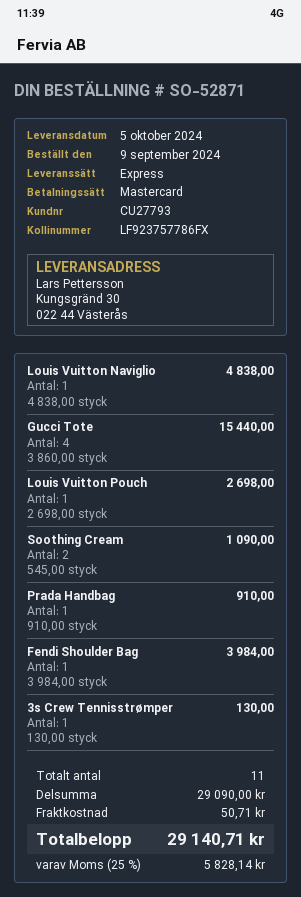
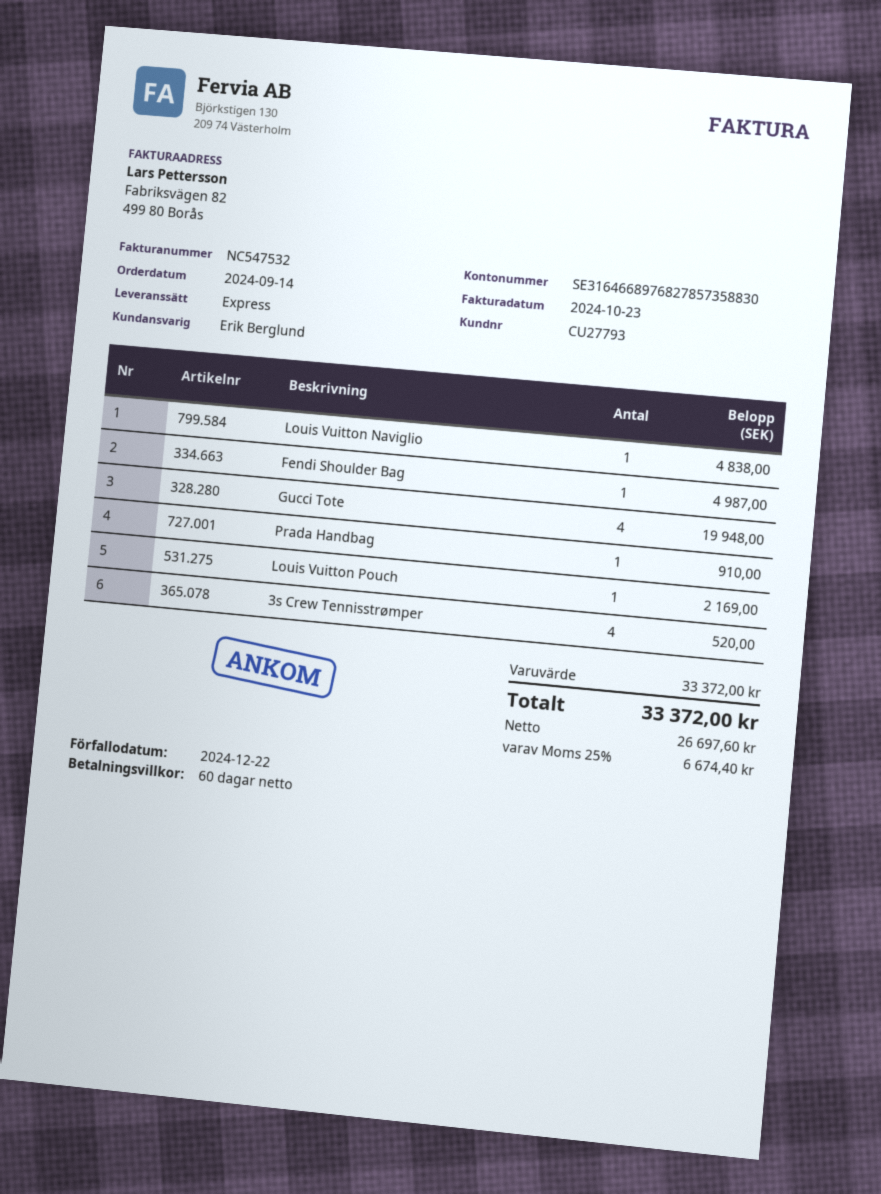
order date: 2024-09-09 -> 2024-09-14
Gucci Tote: 4 for 15440.00 -> 4 for 19948.00
Louis Vuitton Pouch: 1 for 2698.00 -> 1 for 2169.00
Soothing Cream: 2 for 1090.00 -> none
Fendi Shoulder Bag: 1 for 3984.00 -> 1 for 4987.00
3s Crew Tennisstrømper: 1 for 130.00 -> 4 for 520.00
subtotal: 29090.00 -> 33372.00
shipping: 50.71 -> none
tax: 25% = 5828.14 -> 25% = 6674.40
total: 29140.71 -> 33372.00

